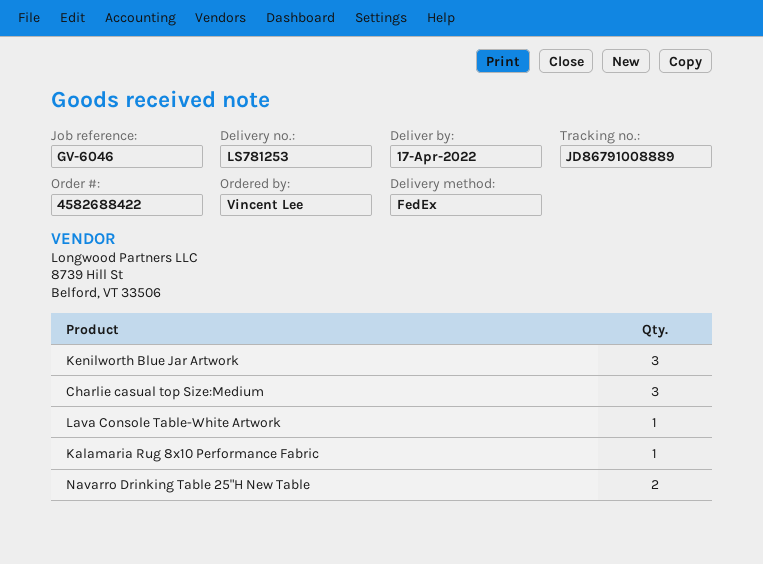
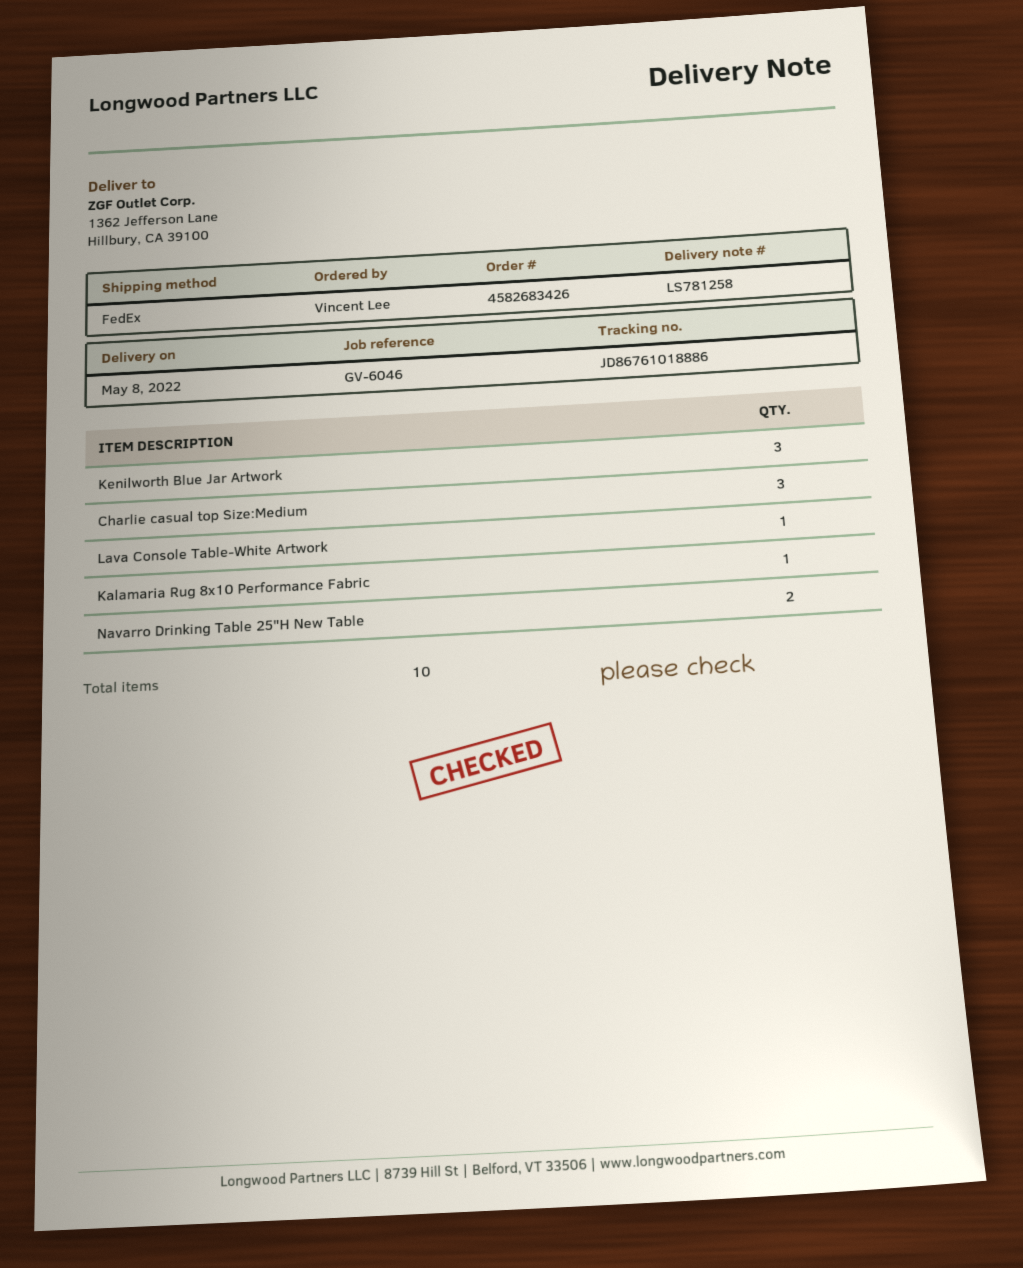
order number: 4582688422 -> 4582683426
delivery note number: LS781253 -> LS781258
delivery date: 2022-04-17 -> 2022-05-08
tracking number: JD86791008889 -> JD86761018886

